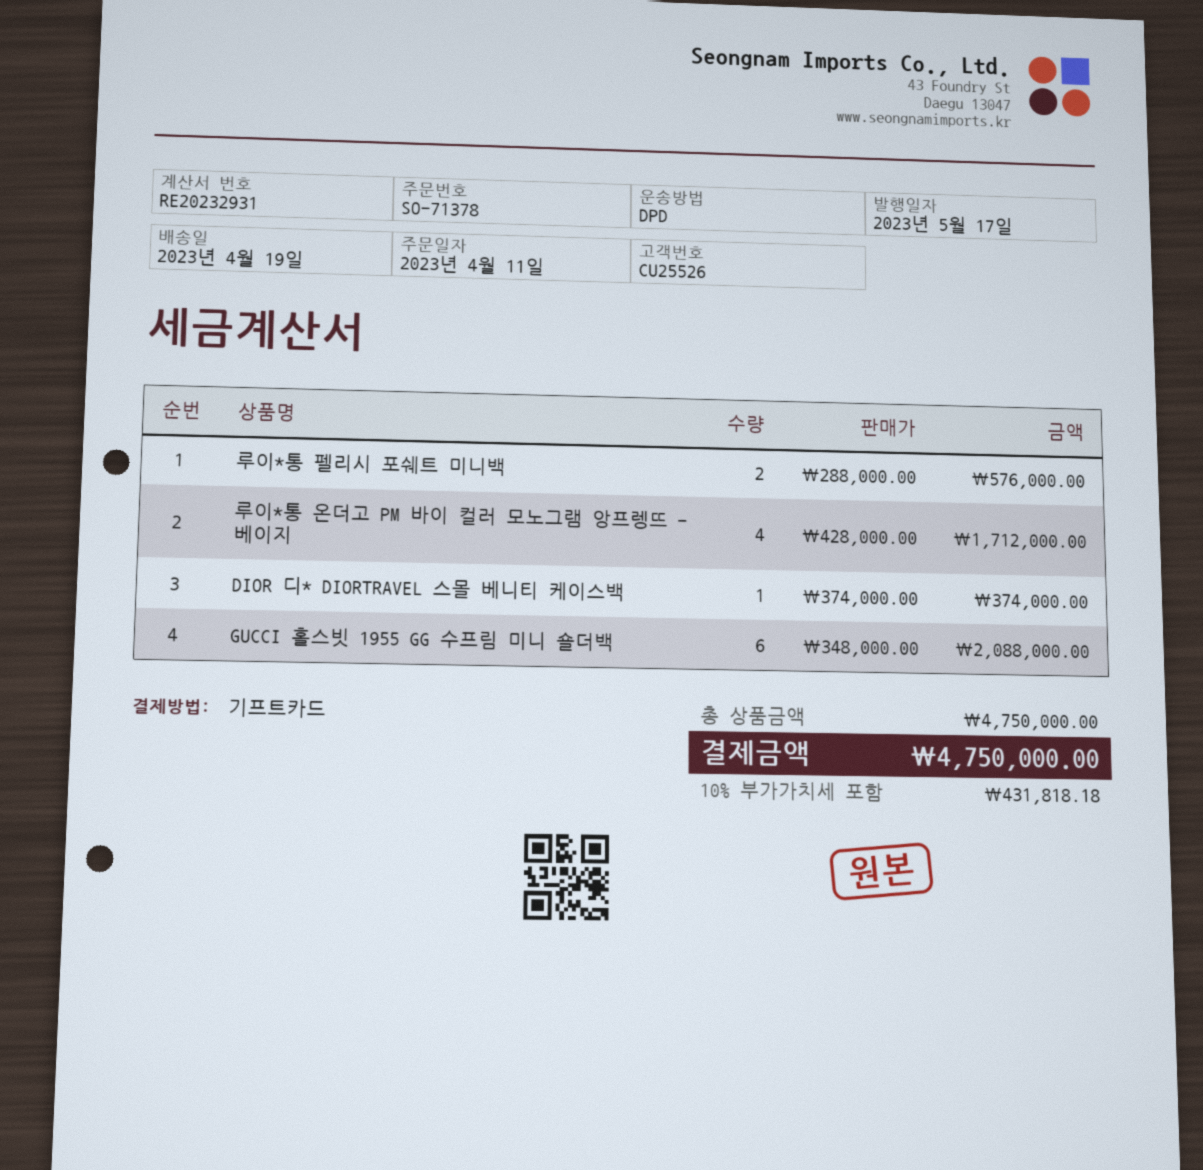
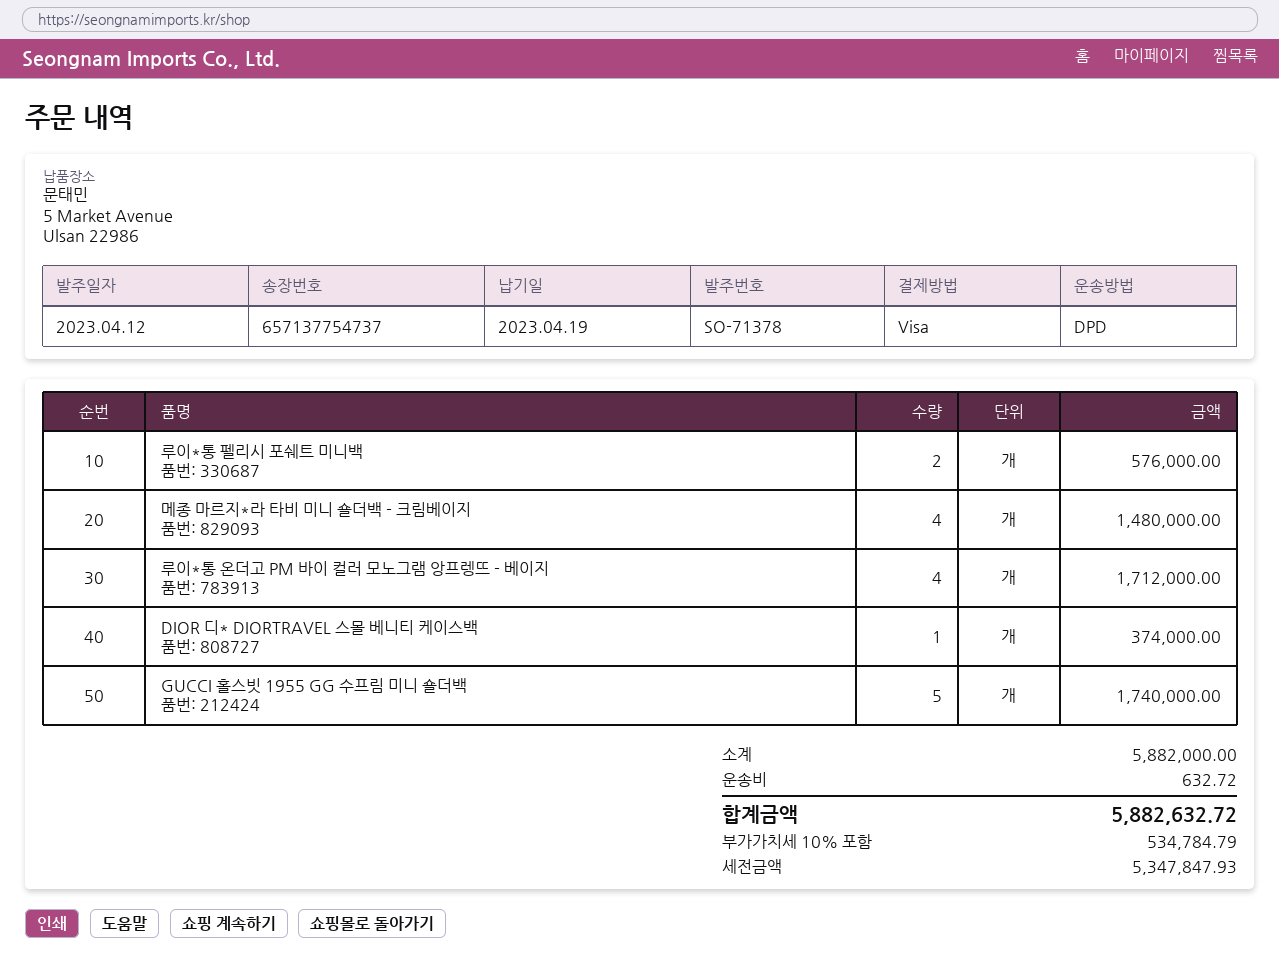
order date: 2023-04-11 -> 2023-04-12
payment method: gift card -> Visa
GUCCI 홀스빗 1955 GG 수프림 미니 숄더백: 6 for 2088000.00 -> 5 for 1740000.00
메종 마르지*라 타비 미니 숄더백 - 크림베이지: none -> 4 for 1480000.00
subtotal: 4750000.00 -> 5882000.00
shipping: none -> 632.72
tax: 10% = 431818.18 -> 10% = 534784.79
total: 4750000.00 -> 5882632.72

